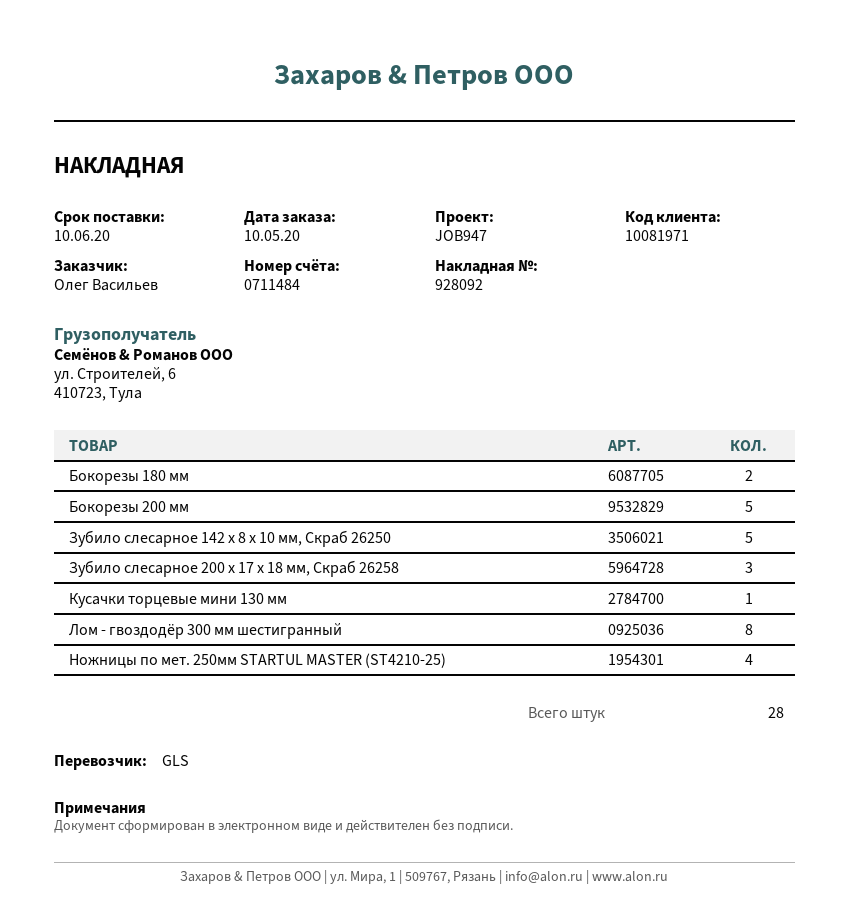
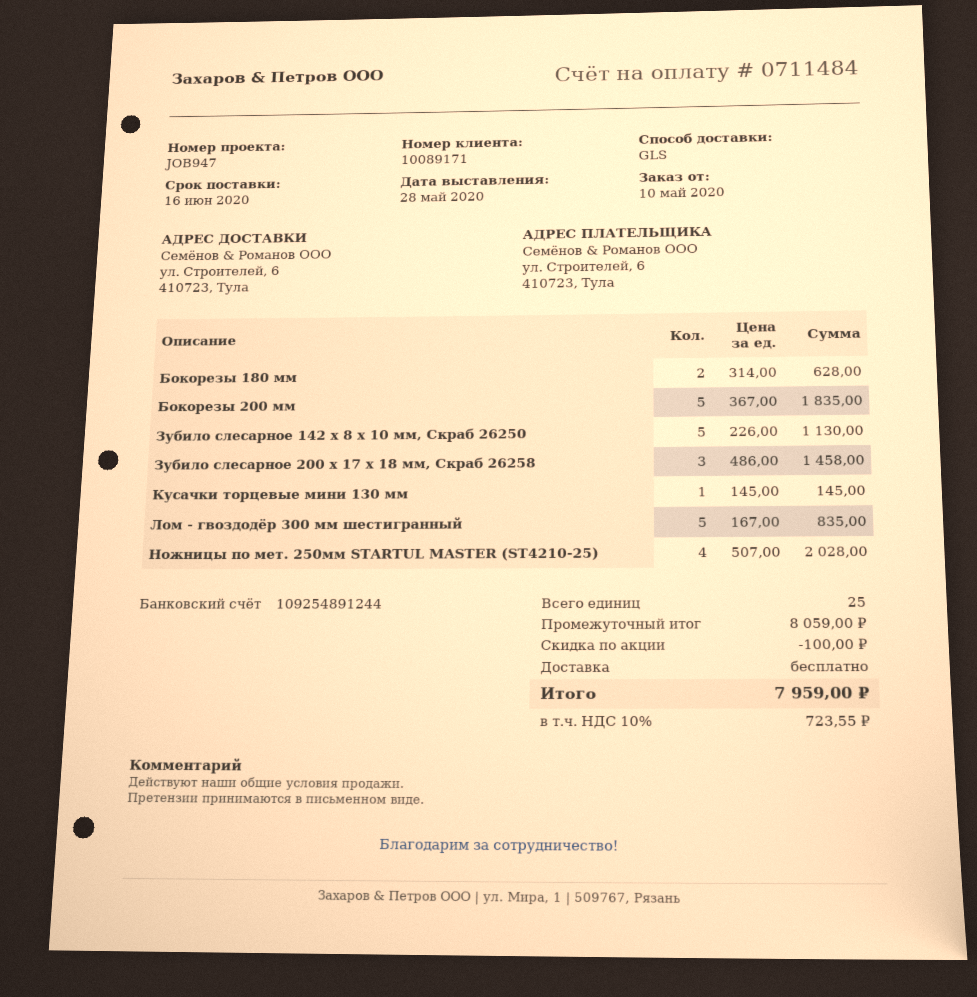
delivery date: 2020-06-10 -> 2020-06-16
customer number: 10081971 -> 10089171
Лом - гвоздодёр 300 мм шестигранный: 8 -> 5
total quantity: 28 -> 25

